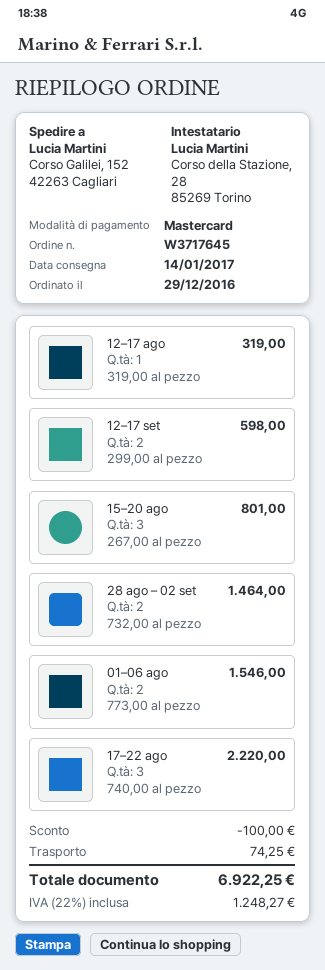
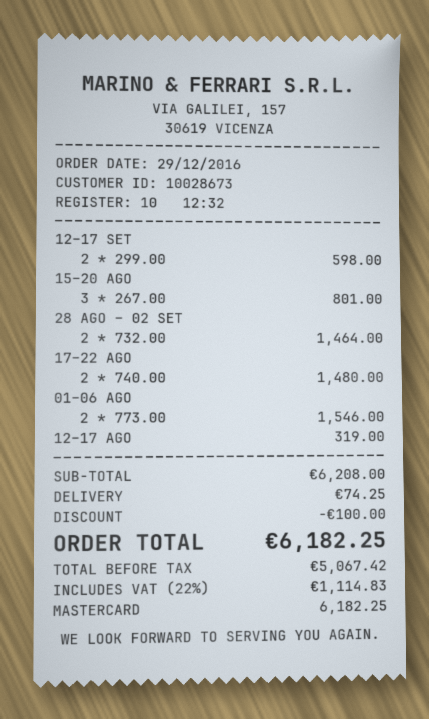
17–22 ago: 3 x 740.00 = 2220.00 -> 2 x 740.00 = 1480.00
tax: 22% = 1248.27 -> 22% = 1114.83
total: 6922.25 -> 6182.25

